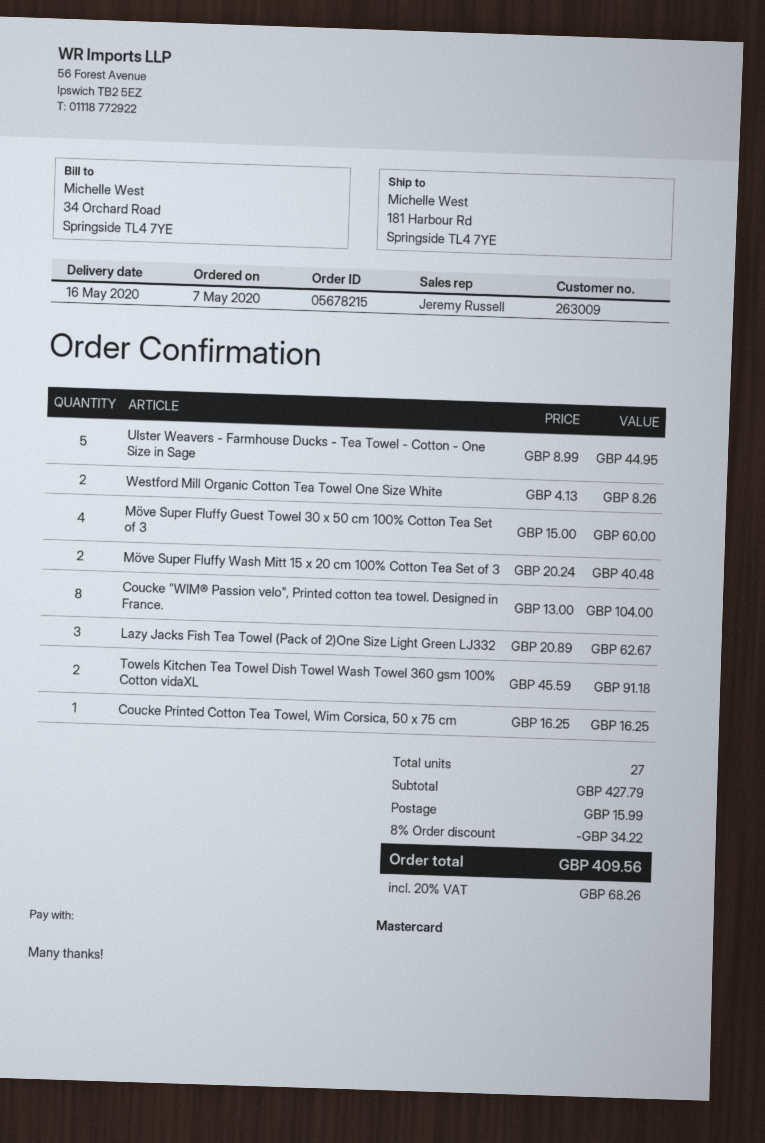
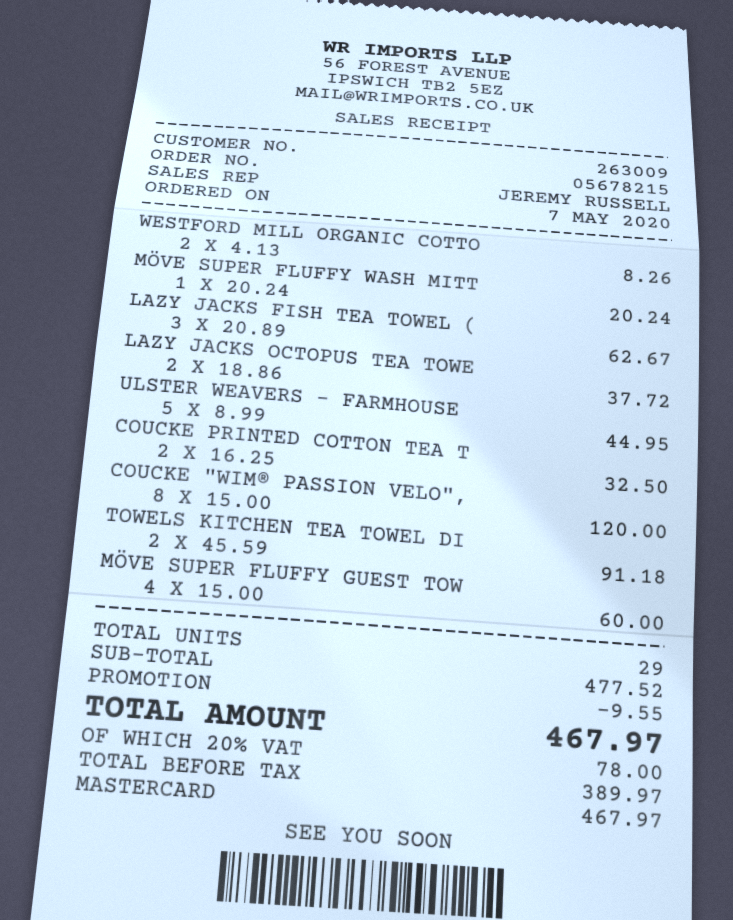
Möve Super Fluffy Wash Mitt 15 x 20 cm 100% Cotton Tea Set of 3: 2 x 20.24 = 40.48 -> 1 x 20.24 = 20.24
Coucke "WIM® Passion velo", Printed cotton tea towel. Designed in France.: 8 x 13.00 = 104.00 -> 8 x 15.00 = 120.00
Coucke Printed Cotton Tea Towel, Wim Corsica, 50 x 75 cm: 1 x 16.25 = 16.25 -> 2 x 16.25 = 32.50
LAZY JACKS OCTOPUS TEA TOWE: none -> 2 x 18.86 = 37.72
total quantity: 27 -> 29
subtotal: 427.79 -> 477.52
discount: 34.22 -> 9.55
shipping: 15.99 -> none
tax: 20% = 68.26 -> 20% = 78.00
total: 409.56 -> 467.97

